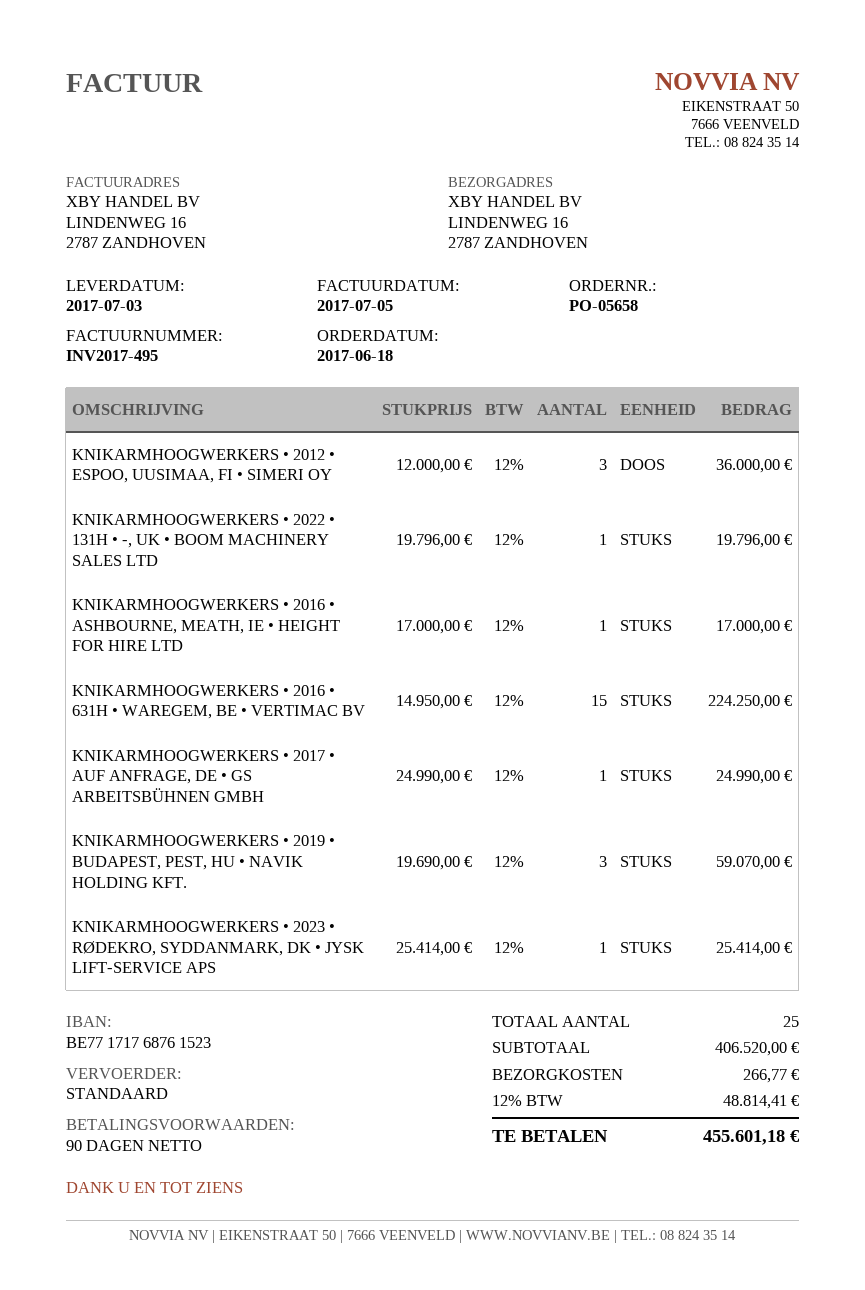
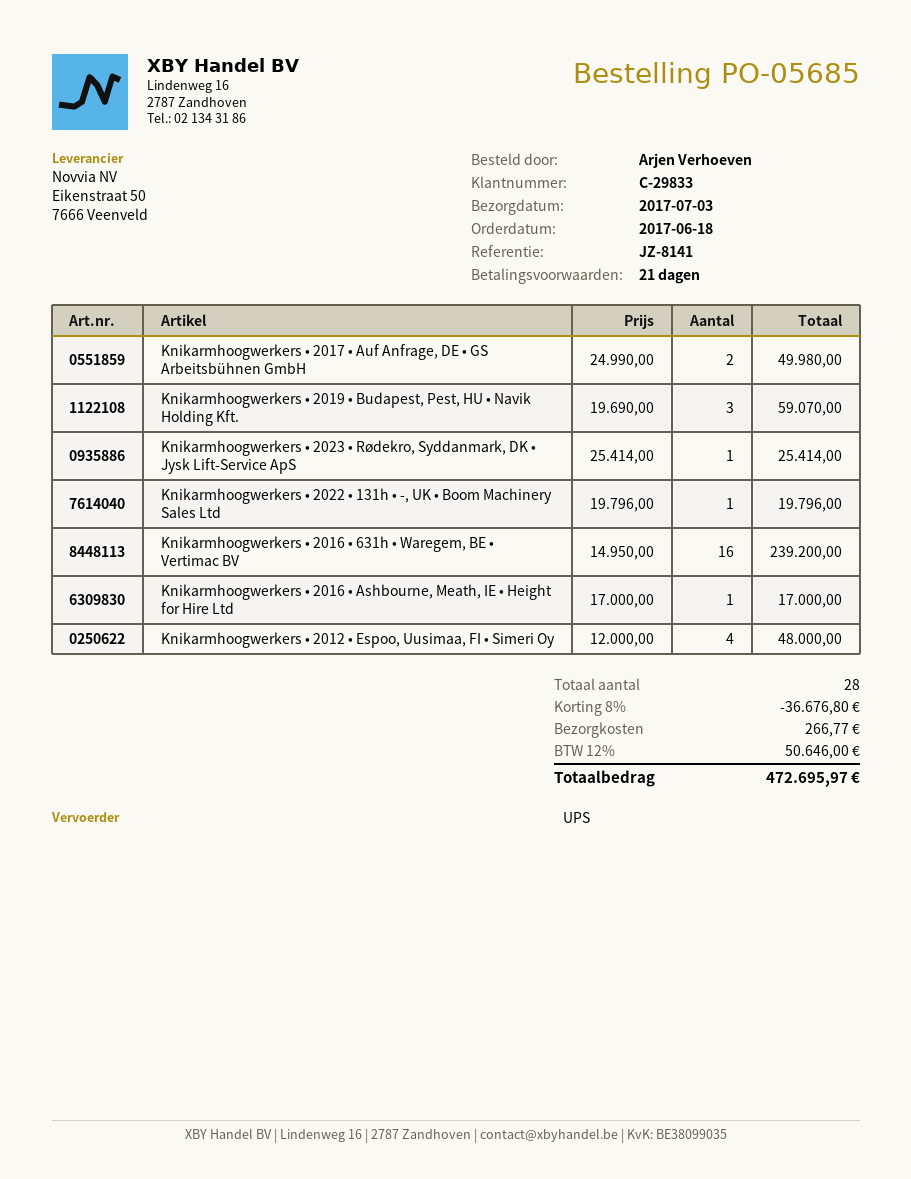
order number: PO-05658 -> PO-05685
payment terms: 90 days -> 21 days
shipping method: standard -> UPS
KNIKARMHOOGWERKERS • 2012 • ESPOO, UUSIMAA, FI • SIMERI OY: 3 x 12000.00 = 36000.00 -> 4 x 12000.00 = 48000.00
KNIKARMHOOGWERKERS • 2016 • 631H • WAREGEM, BE • VERTIMAC BV: 15 x 14950.00 = 224250.00 -> 16 x 14950.00 = 239200.00
KNIKARMHOOGWERKERS • 2017 • AUF ANFRAGE, DE • GS ARBEITSBÜHNEN GMBH: 1 x 24990.00 = 24990.00 -> 2 x 24990.00 = 49980.00
total quantity: 25 -> 28
discount: none -> 8% = 36676.80
tax: 12% = 48814.41 -> 12% = 50646.00
total: 455601.18 -> 472695.97

